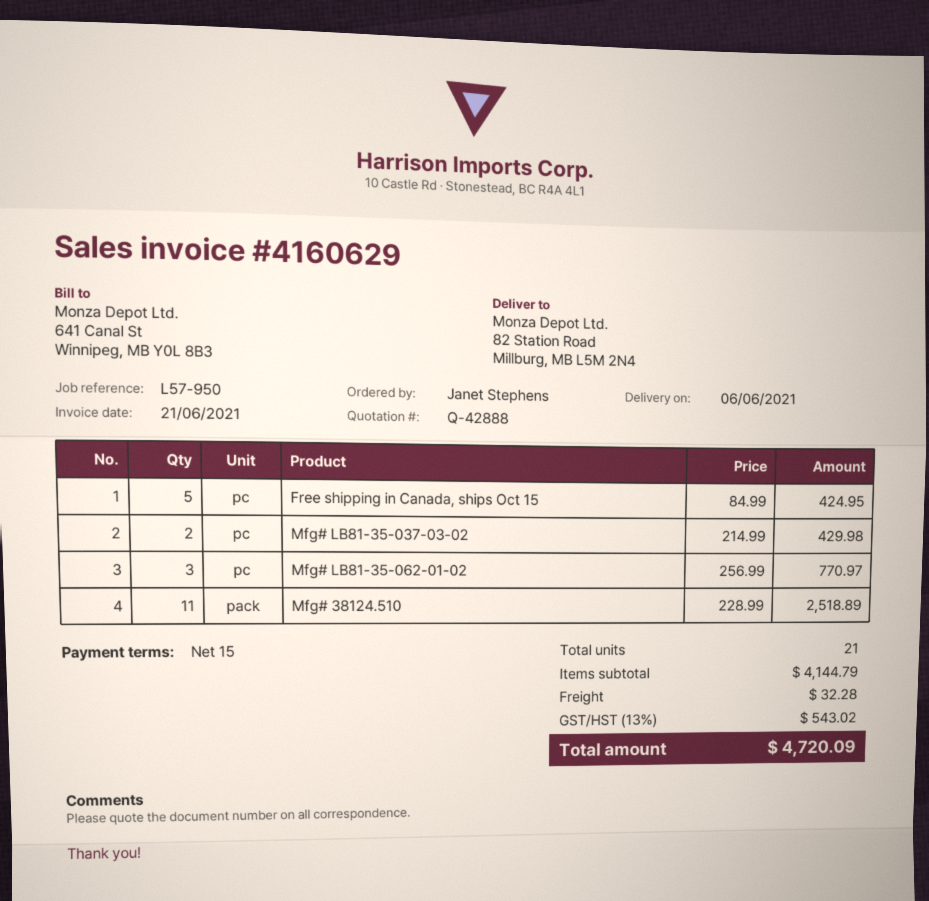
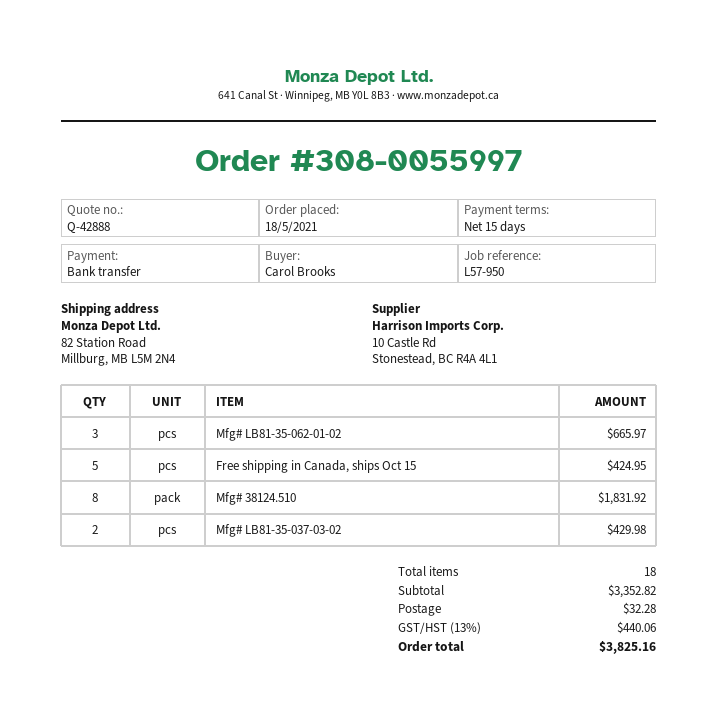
ordered by: Janet Stephens -> Carol Brooks
Mfg# LB81-35-062-01-02: 3 for 770.97 -> 3 for 665.97
Mfg# 38124.510: 11 for 2518.89 -> 8 for 1831.92
total quantity: 21 -> 18
subtotal: 4144.79 -> 3352.82
tax: 13% = 543.02 -> 13% = 440.06
total: 4720.09 -> 3825.16

